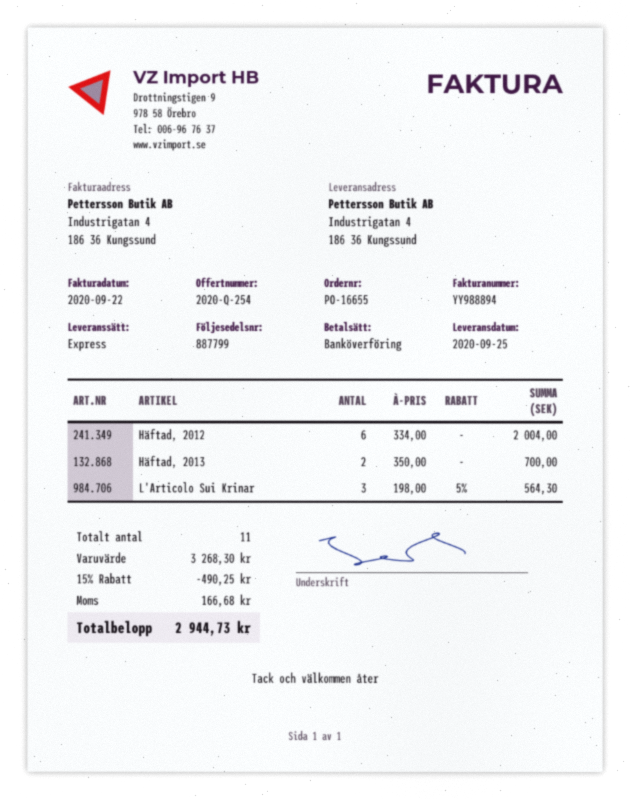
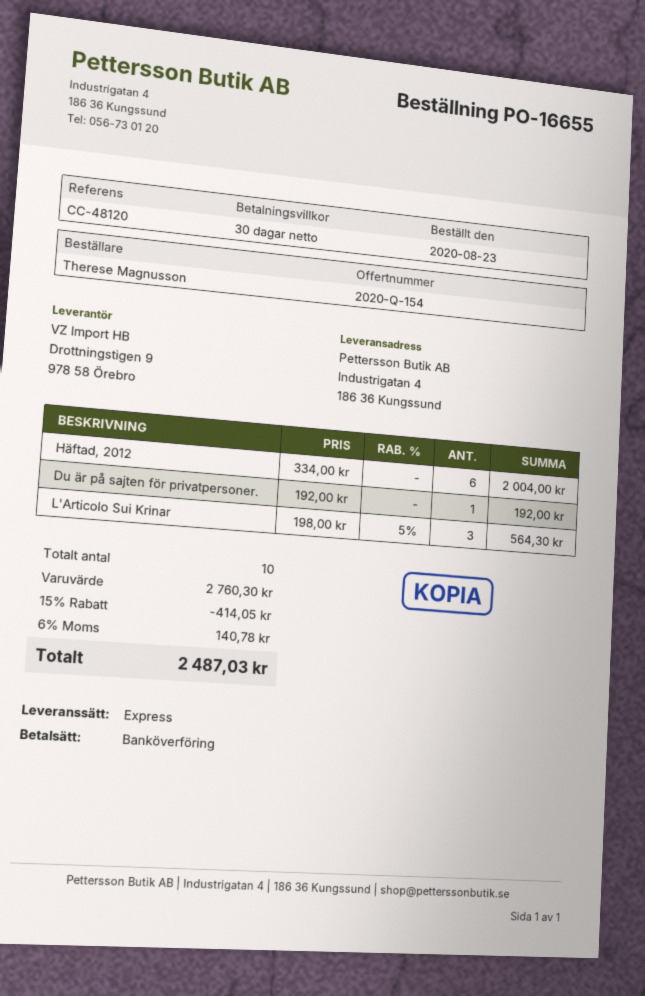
quote number: 2020-Q-254 -> 2020-Q-154
Häftad, 2013: 2 x 350.00 = 700.00 -> none
Du är på sajten för privatpersoner.: none -> 1 x 192.00 = 192.00
total quantity: 11 -> 10
subtotal: 3268.30 -> 2760.30
discount: 15% = 490.25 -> 15% = 414.05
tax: 166.68 -> 140.78
total: 2944.73 -> 2487.03

